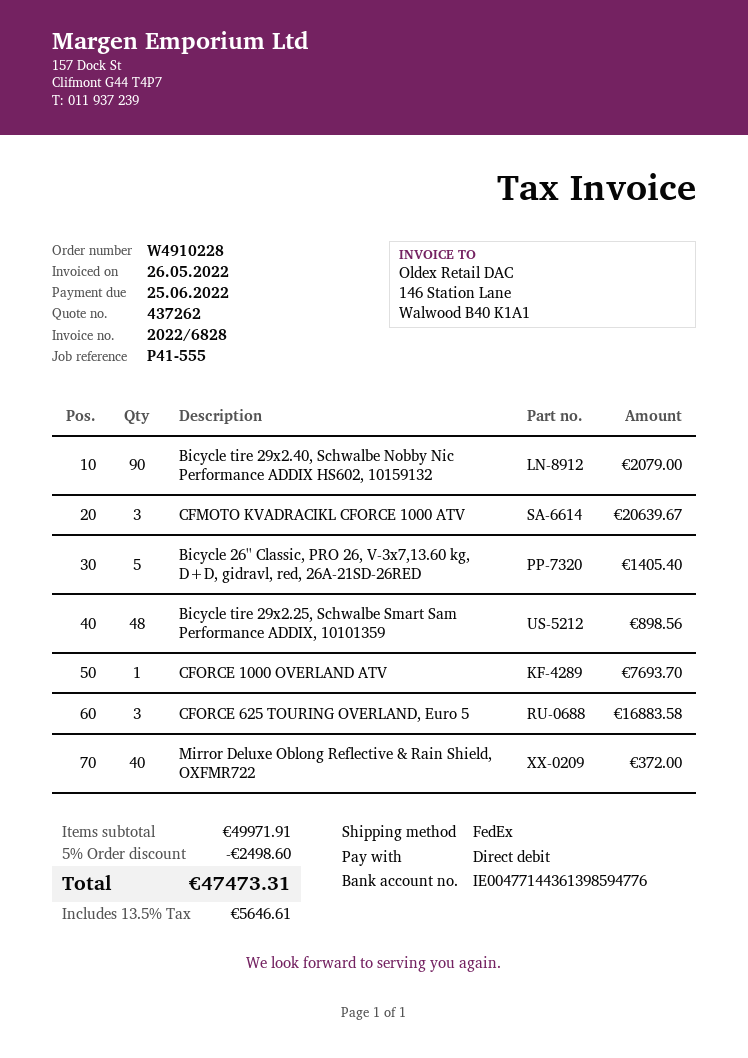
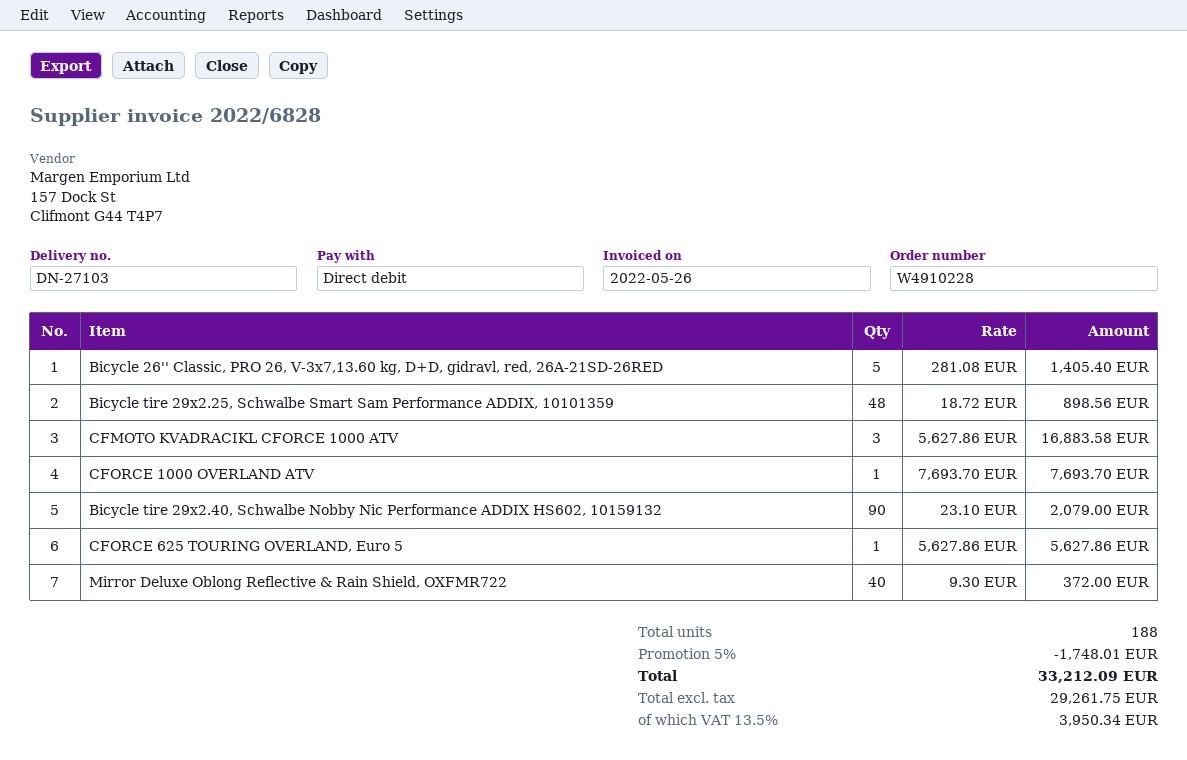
CFMOTO KVADRACIKL CFORCE 1000 ATV: 3 for 20639.67 -> 3 for 16883.58
CFORCE 625 TOURING OVERLAND, Euro 5: 3 for 16883.58 -> 1 for 5627.86
discount: 5% = 2498.60 -> 5% = 1748.01
tax: 13.5% = 5646.61 -> 13.5% = 3950.34
total: 47473.31 -> 33212.09

